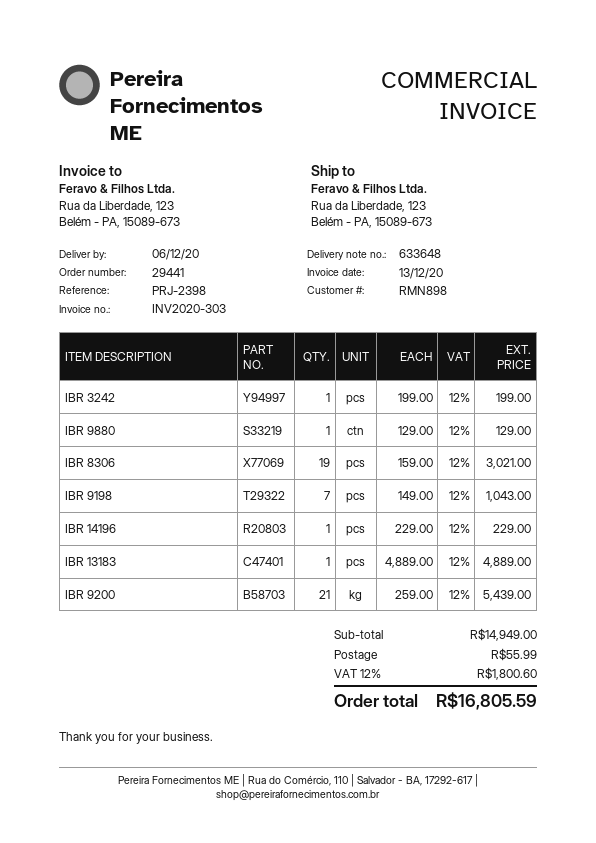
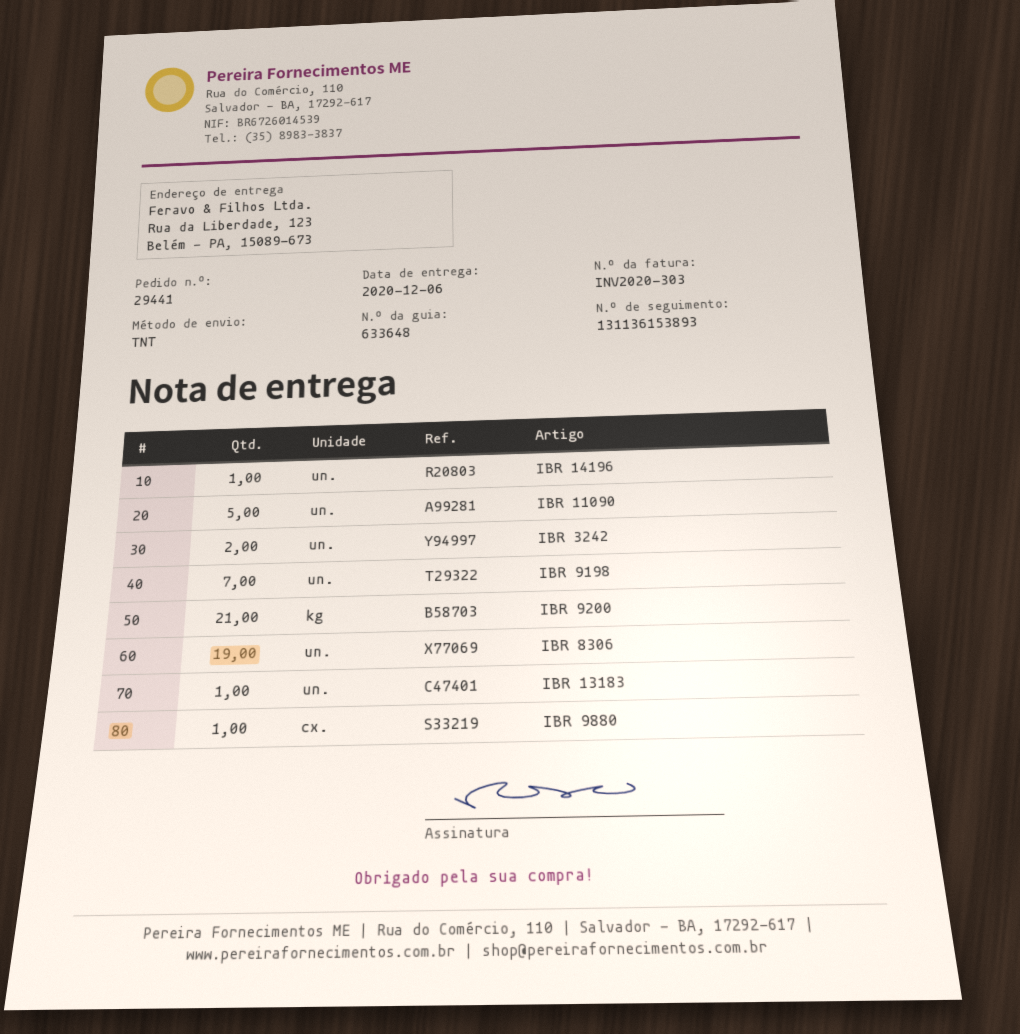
IBR 3242: 1 -> 2
IBR 11090: none -> 5

